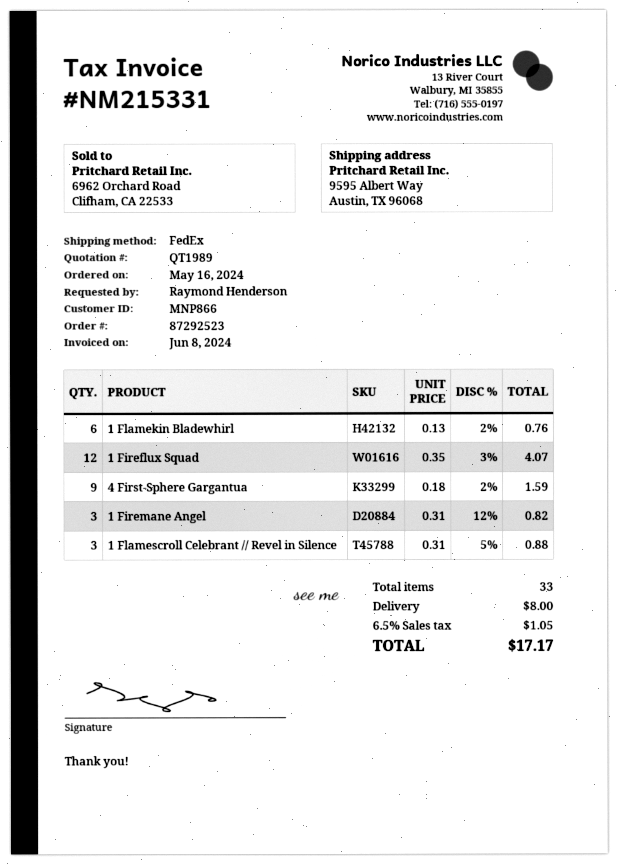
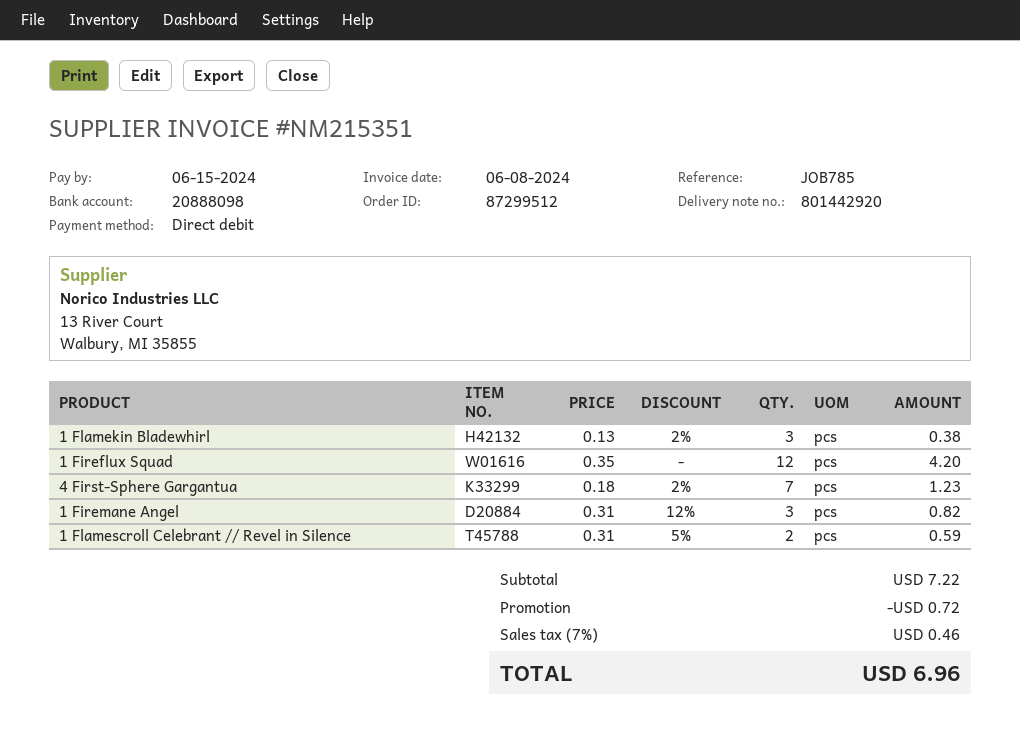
order number: 87292523 -> 87299512
invoice number: NM215331 -> NM215351
1 Flamekin Bladewhirl: 6 x 0.13 - 2% = 0.76 -> 3 x 0.13 - 2% = 0.38
1 Fireflux Squad: 12 x 0.35 - 3% = 4.07 -> 12 x 0.35 = 4.20
4 First-Sphere Gargantua: 9 x 0.18 - 2% = 1.59 -> 7 x 0.18 - 2% = 1.23
1 Flamescroll Celebrant // Revel in Silence: 3 x 0.31 - 5% = 0.88 -> 2 x 0.31 - 5% = 0.59
discount: none -> 0.72
shipping: 8.00 -> none
tax: 6.5% = 1.05 -> 7% = 0.46
total: 17.17 -> 6.96

